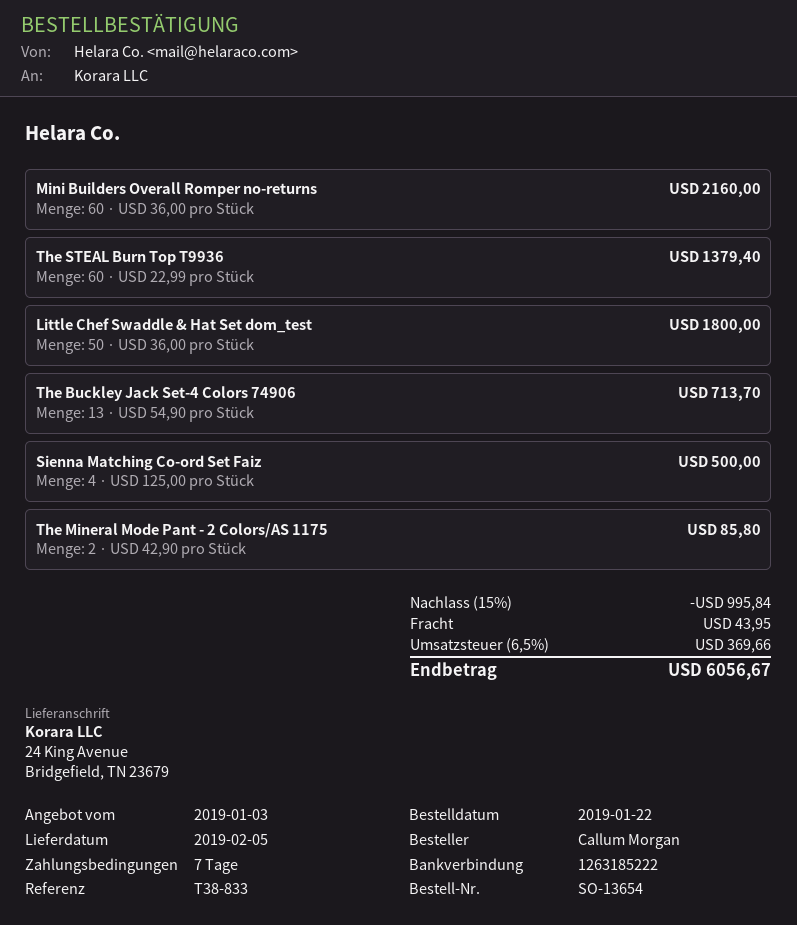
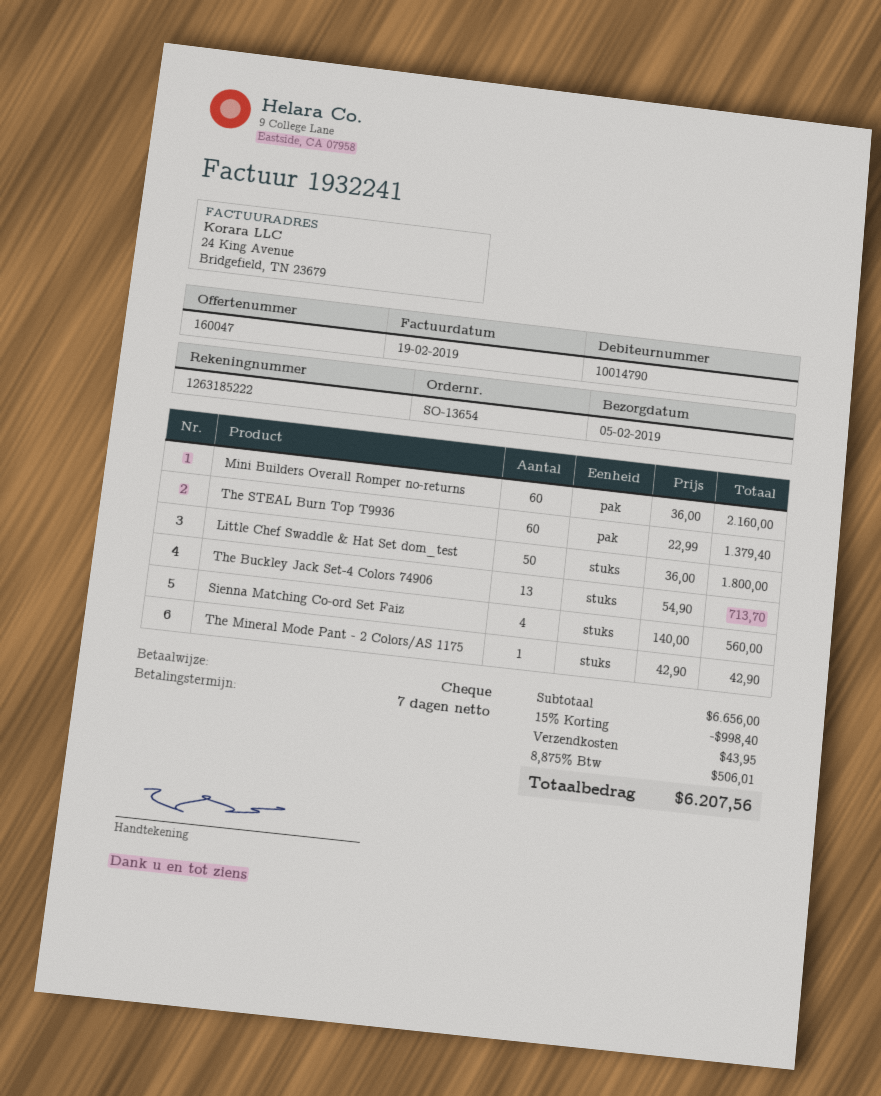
Sienna Matching Co-ord Set Faiz: 4 x 125.00 = 500.00 -> 4 x 140.00 = 560.00
The Mineral Mode Pant - 2 Colors/AS 1175: 2 x 42.90 = 85.80 -> 1 x 42.90 = 42.90
discount: 15% = 995.84 -> 15% = 998.40
tax: 6.5% = 369.66 -> 8.875% = 506.01
total: 6056.67 -> 6207.56

